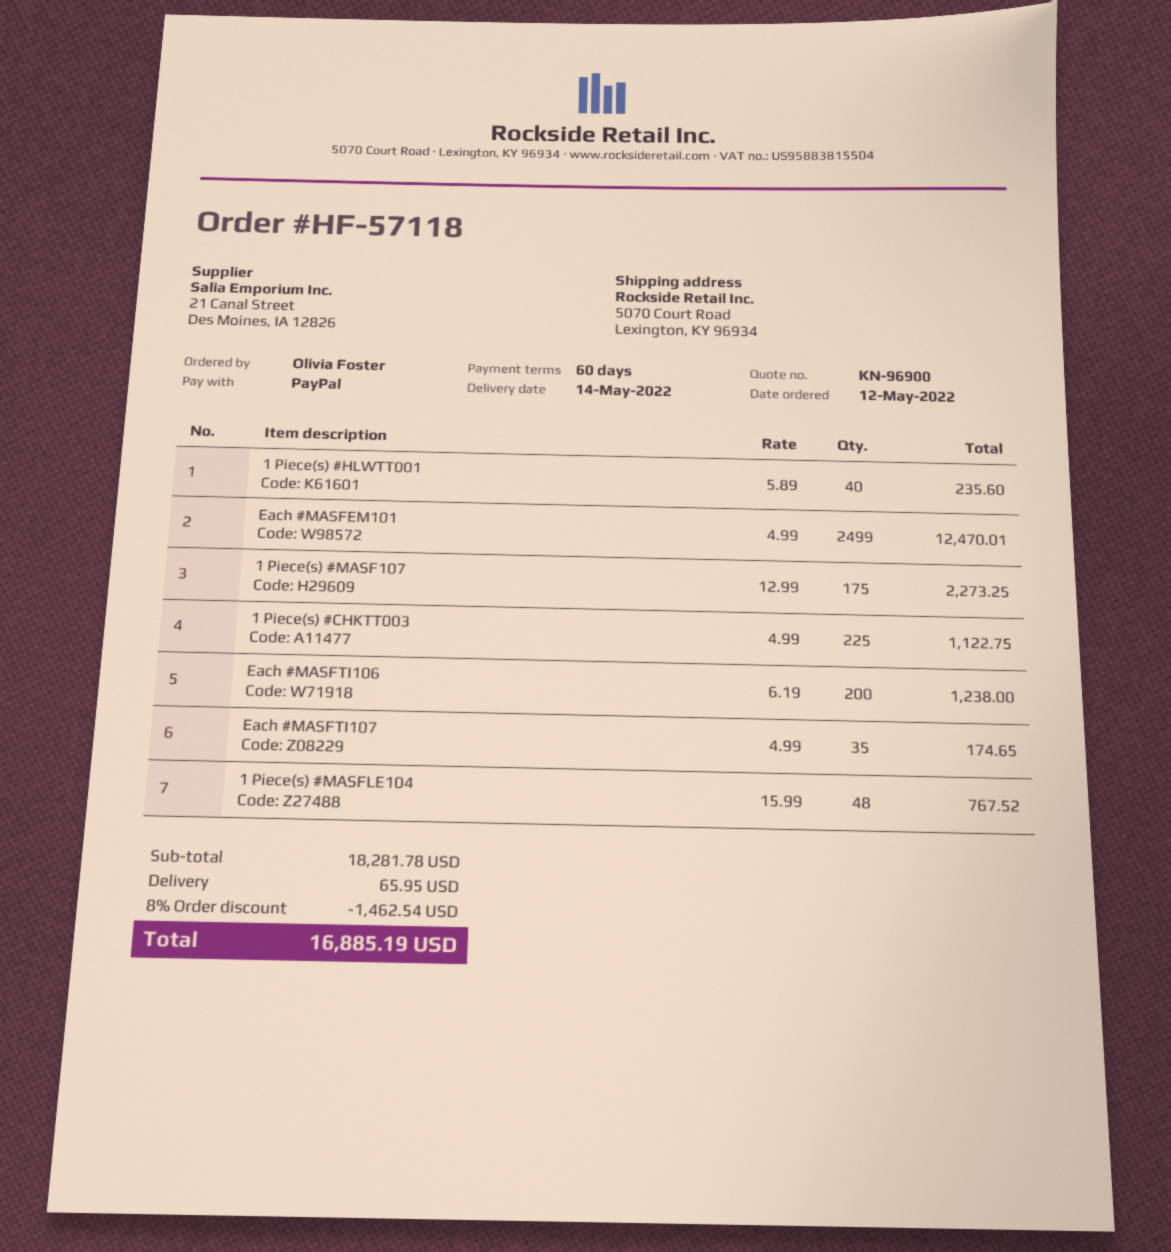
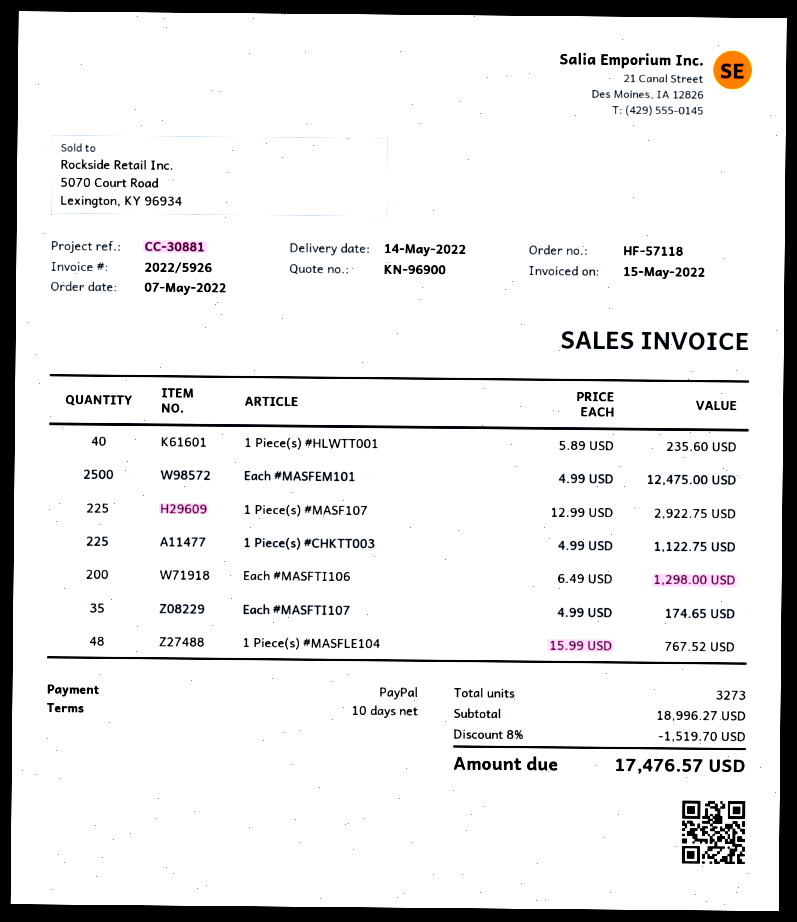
order date: 2022-05-12 -> 2022-05-07
payment terms: 60 days -> 10 days
Each #MASFEM101: 2499 x 4.99 = 12470.01 -> 2500 x 4.99 = 12475.00
1 Piece(s) #MASF107: 175 x 12.99 = 2273.25 -> 225 x 12.99 = 2922.75
Each #MASFTI106: 200 x 6.19 = 1238.00 -> 200 x 6.49 = 1298.00
subtotal: 18281.78 -> 18996.27
discount: 8% = 1462.54 -> 8% = 1519.70
shipping: 65.95 -> none
total: 16885.19 -> 17476.57

